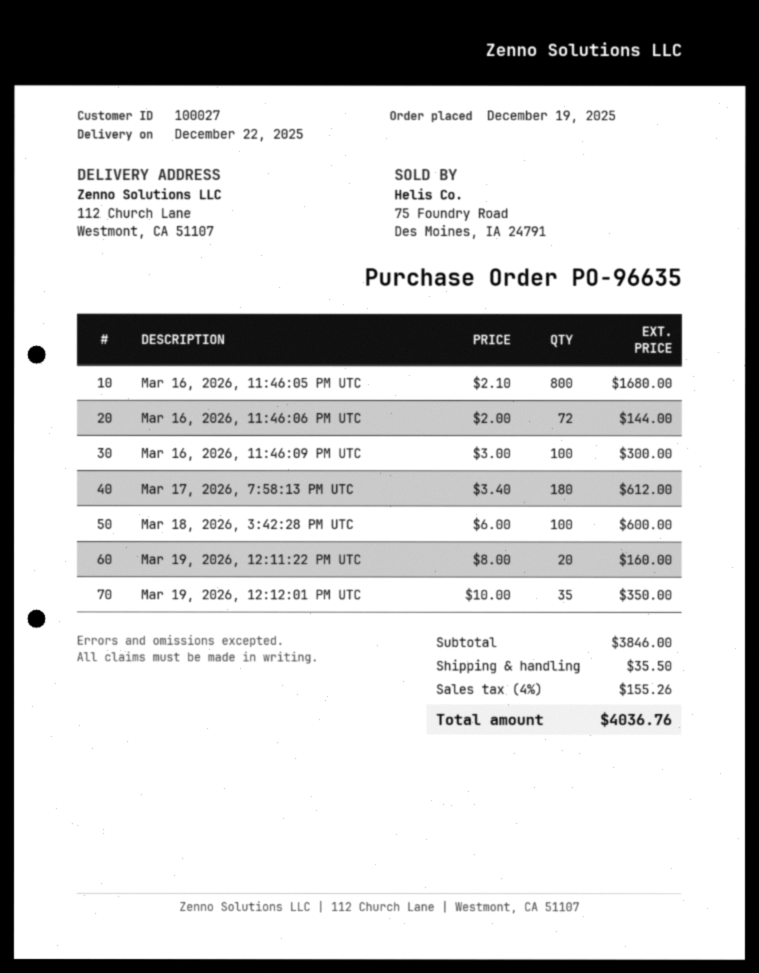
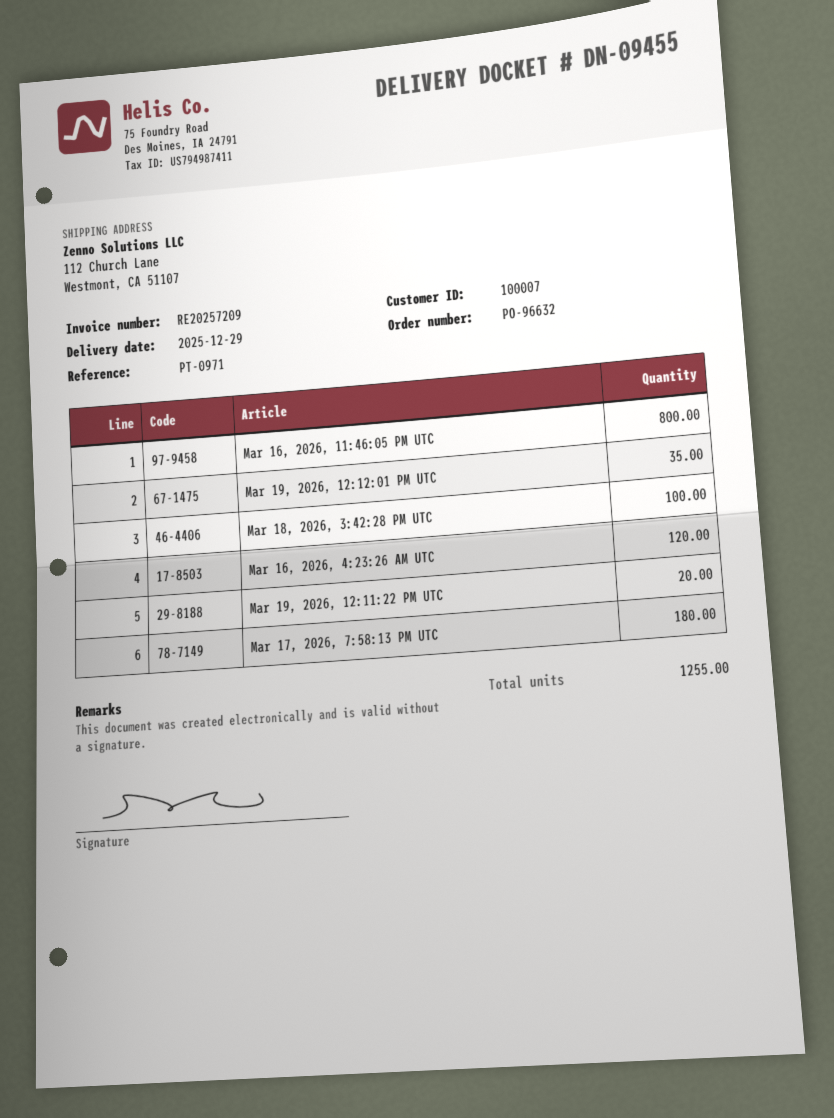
order number: PO-96635 -> PO-96632
delivery date: 2025-12-22 -> 2025-12-29
customer number: 100027 -> 100007
Mar 16, 2026, 11:46:06 PM UTC: 72 -> none
Mar 16, 2026, 11:46:09 PM UTC: 100 -> none
Mar 16, 2026, 4:23:26 AM UTC: none -> 120

